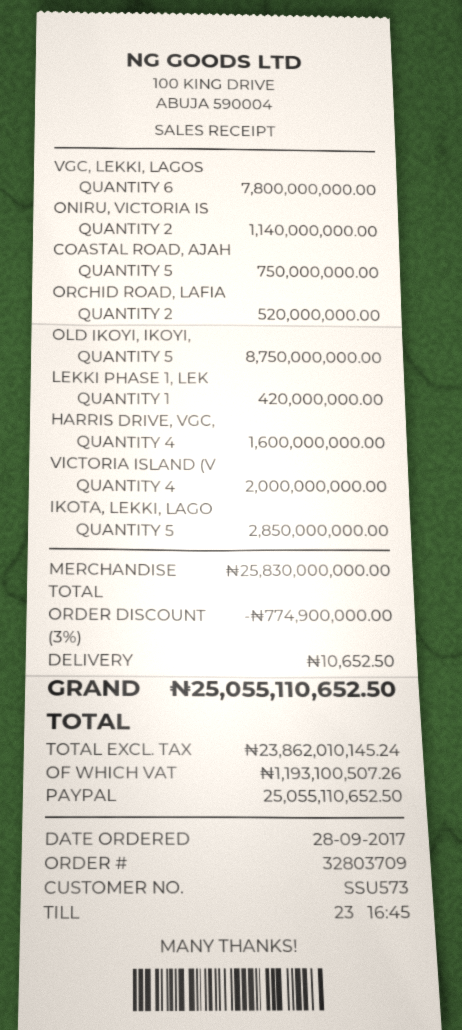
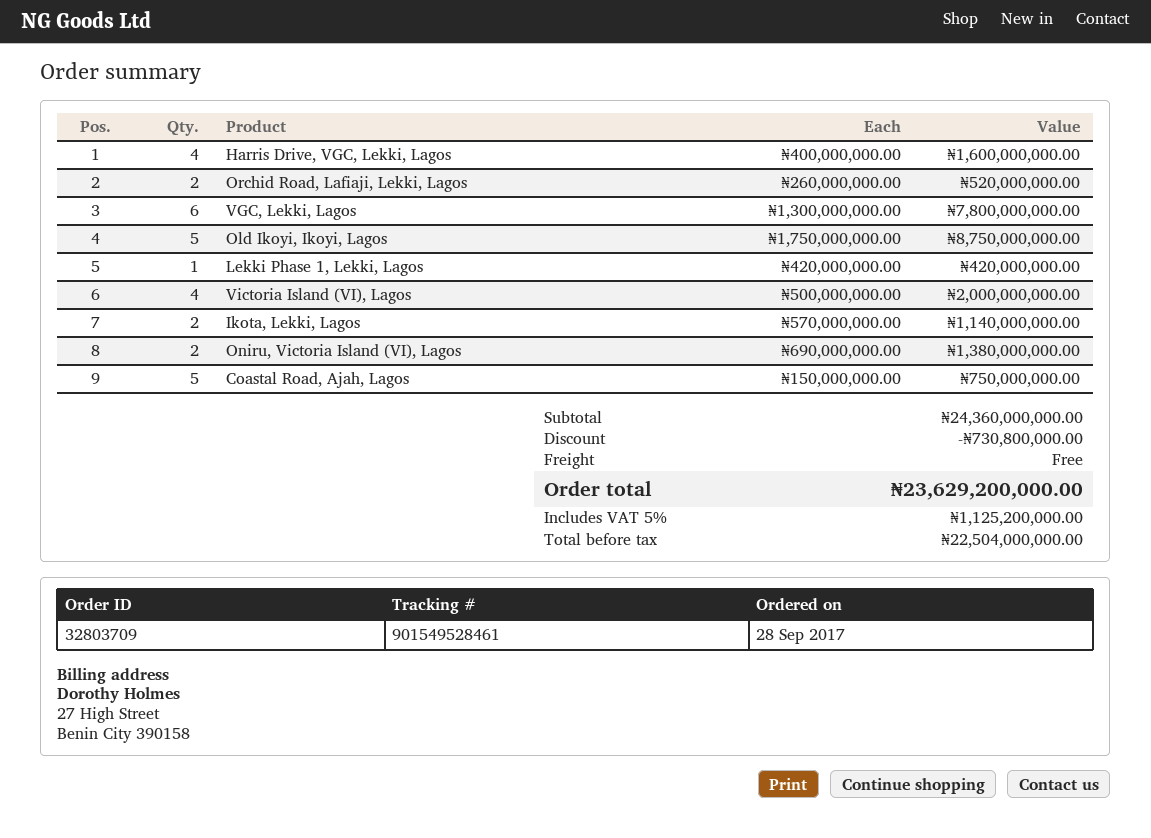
ONIRU, VICTORIA IS: 2 for 1140000000.00 -> 2 for 1380000000.00
IKOTA, LEKKI, LAGO: 5 for 2850000000.00 -> 2 for 1140000000.00
subtotal: 25830000000.00 -> 24360000000.00
discount: 774900000.00 -> 730800000.00
shipping: 10652.50 -> 0.00
net: 23862010145.24 -> 22504000000.00
tax: 1193100507.26 -> 1125200000.00
total: 25055110652.50 -> 23629200000.00

